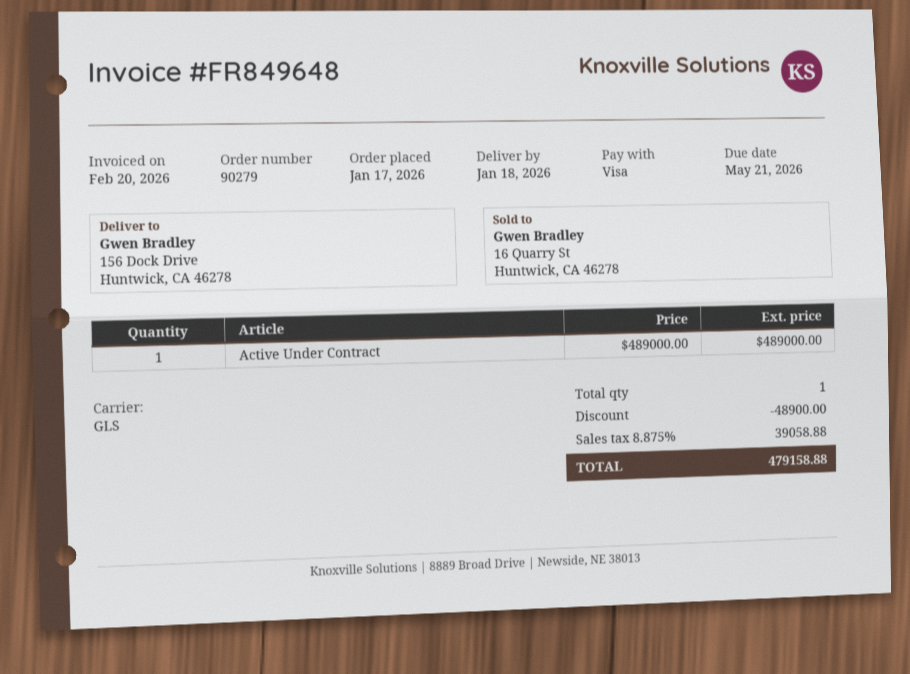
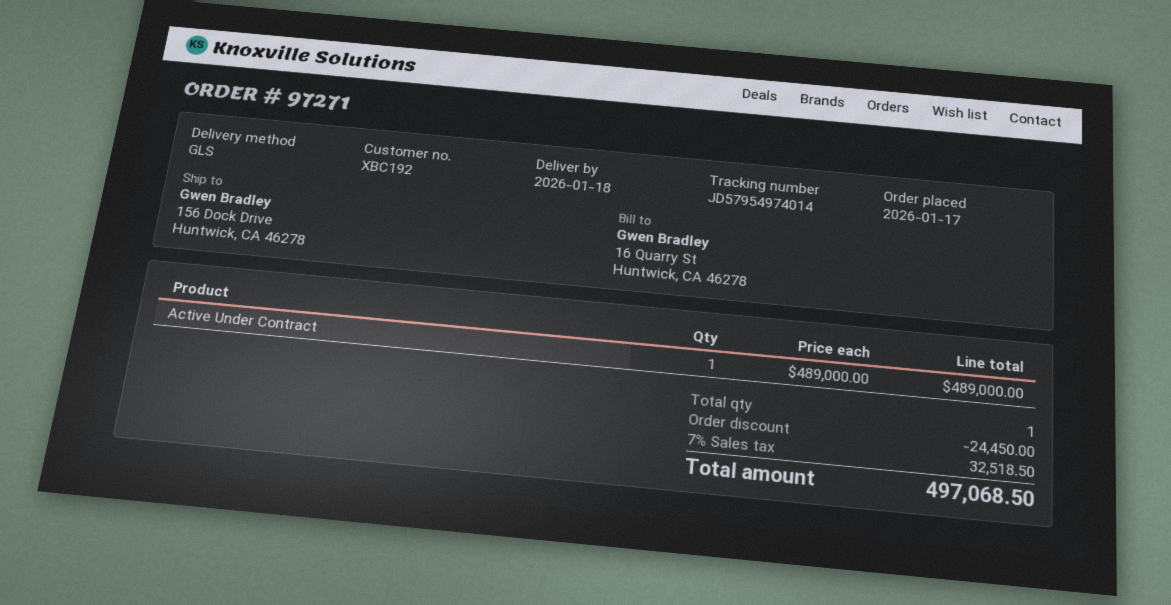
order number: 90279 -> 97271
discount: 48900.00 -> 24450.00
tax: 8.875% = 39058.88 -> 7% = 32518.50
total: 479158.88 -> 497068.50

